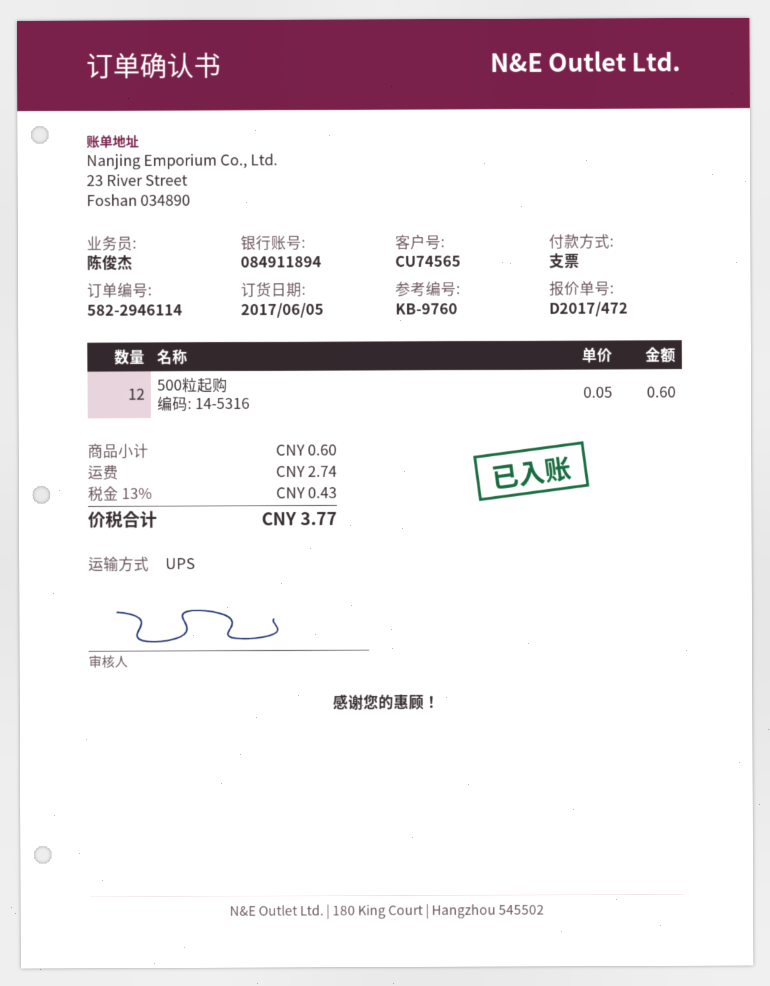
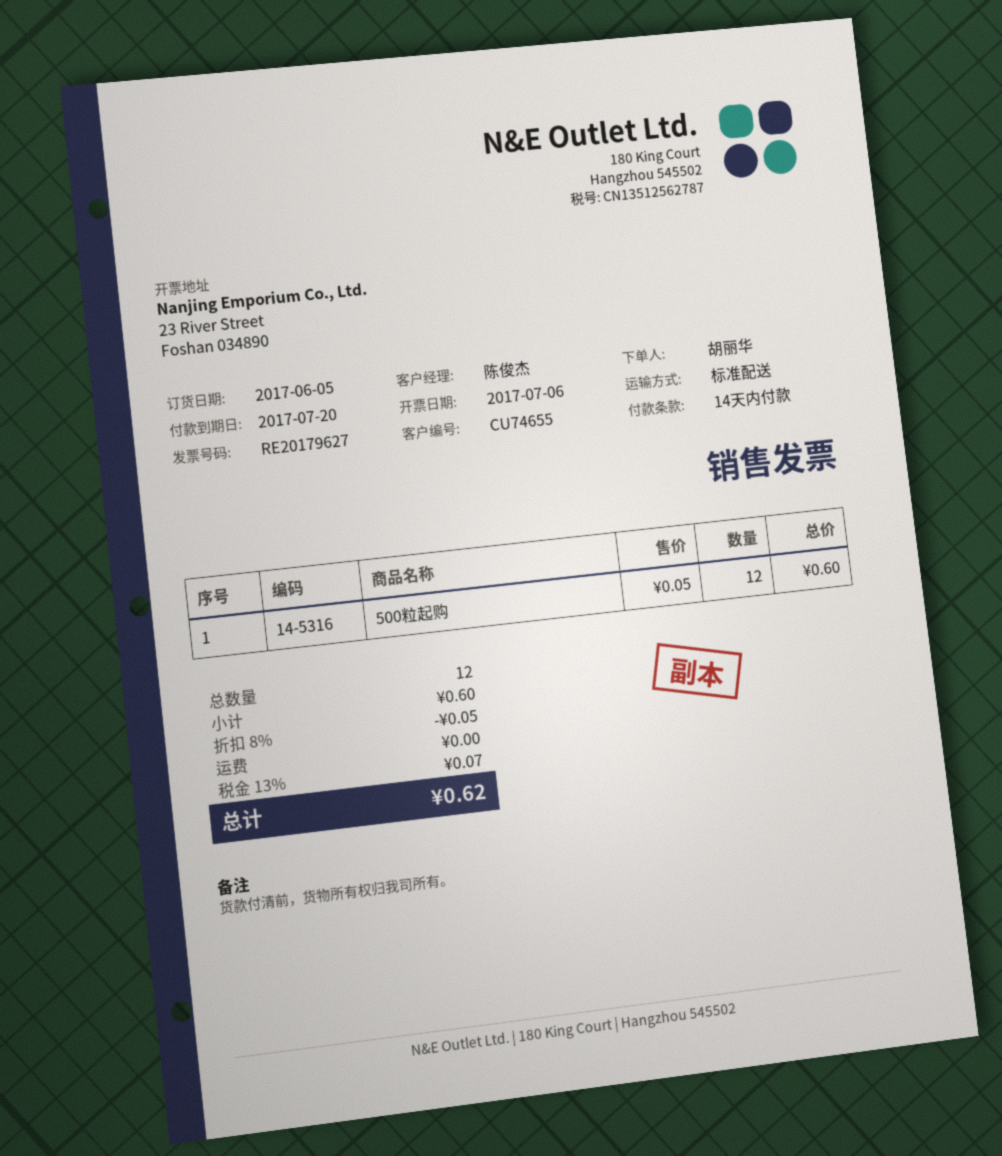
customer number: CU74565 -> CU74655
shipping method: UPS -> standard
discount: none -> 8% = 0.05
shipping: 2.74 -> 0.00
tax: 13% = 0.43 -> 13% = 0.07
total: 3.77 -> 0.62

